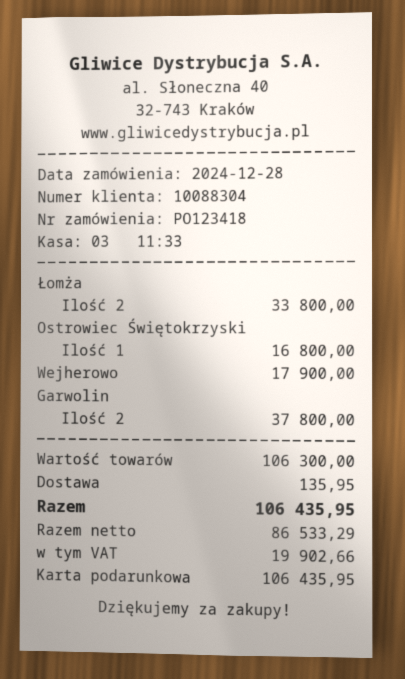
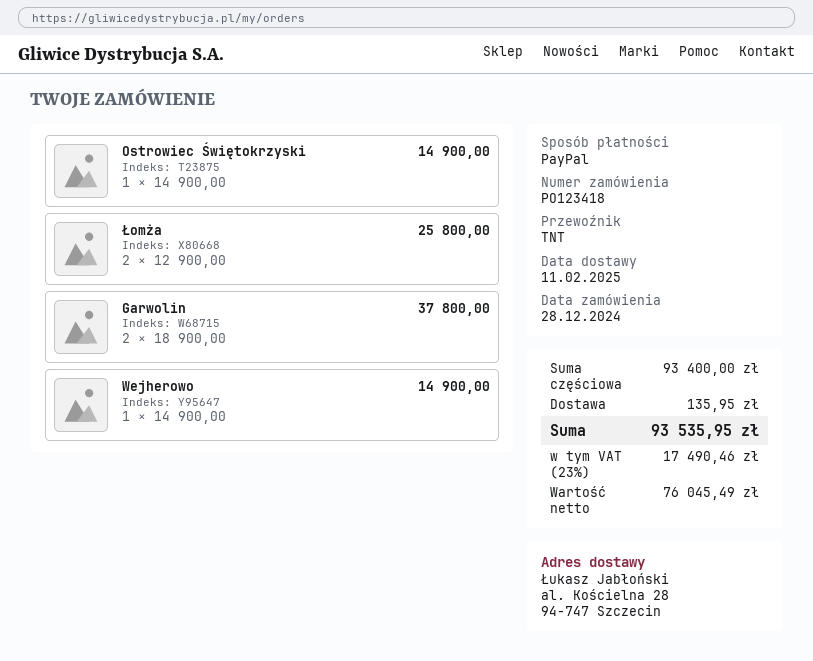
payment method: gift card -> PayPal
Łomża: 2 for 33800.00 -> 2 for 25800.00
Ostrowiec Świętokrzyski: 1 for 16800.00 -> 1 for 14900.00
Wejherowo: 1 for 17900.00 -> 1 for 14900.00
subtotal: 106300.00 -> 93400.00
net: 86533.29 -> 76045.49
tax: 19902.66 -> 17490.46
total: 106435.95 -> 93535.95

